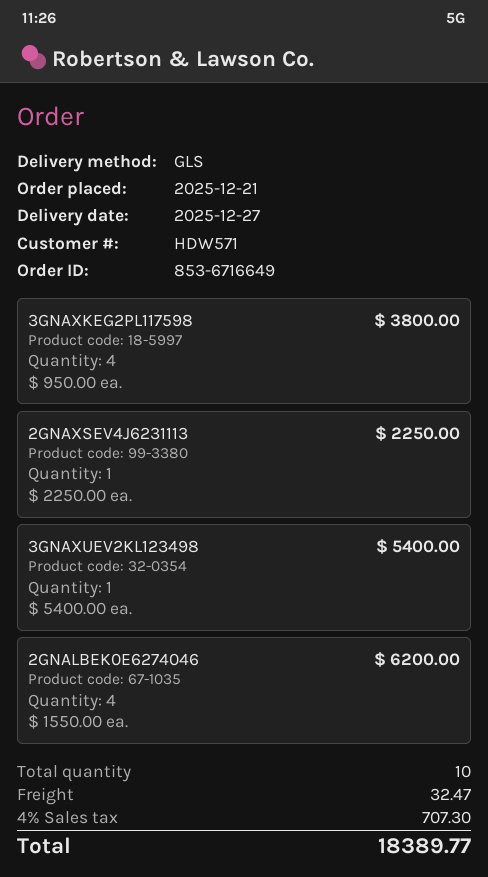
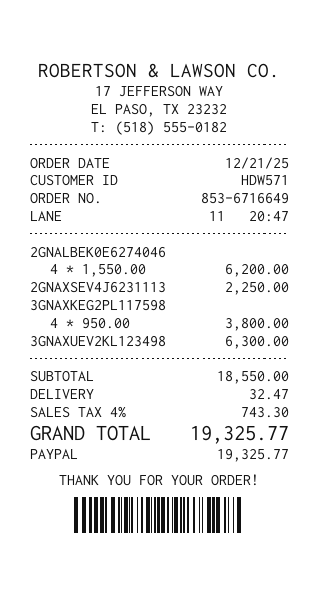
3GNAXUEV2KL123498: 1 x 5400.00 = 5400.00 -> 1 x 6300.00 = 6300.00
tax: 4% = 707.30 -> 4% = 743.30
total: 18389.77 -> 19325.77

